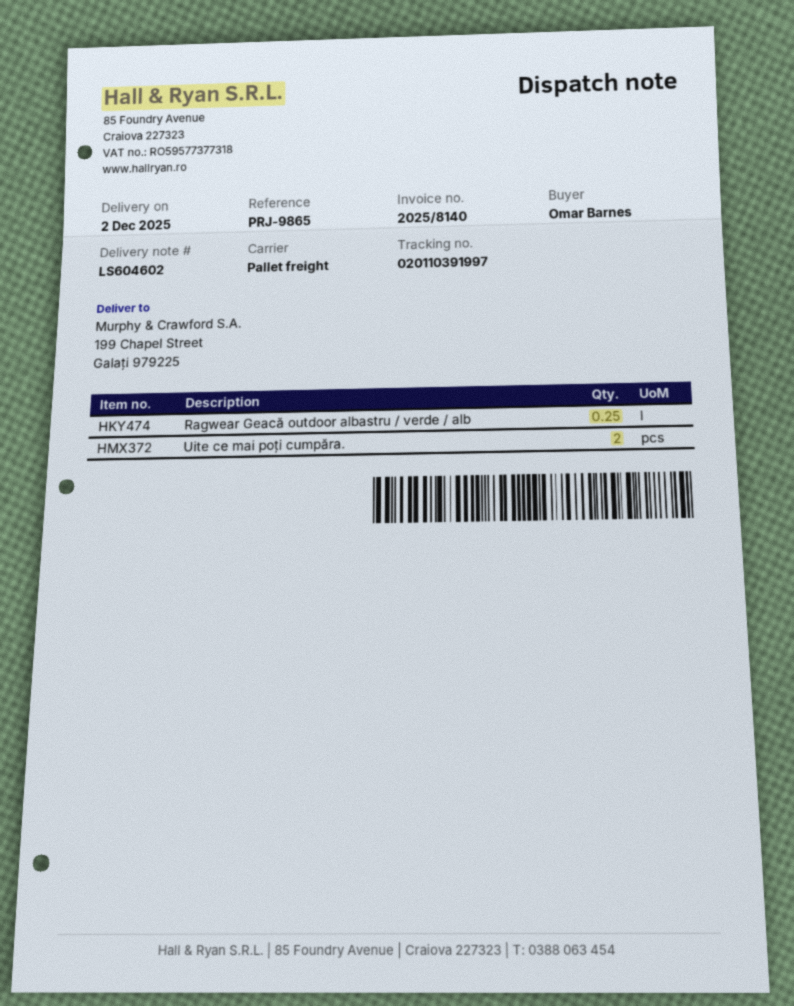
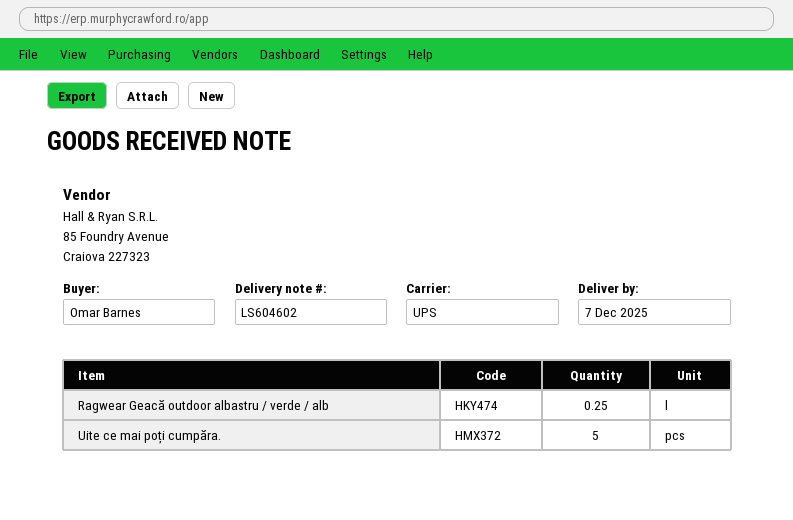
delivery date: 2025-12-02 -> 2025-12-07
shipping method: pallet freight -> UPS
Uite ce mai poți cumpăra.: 2 -> 5

